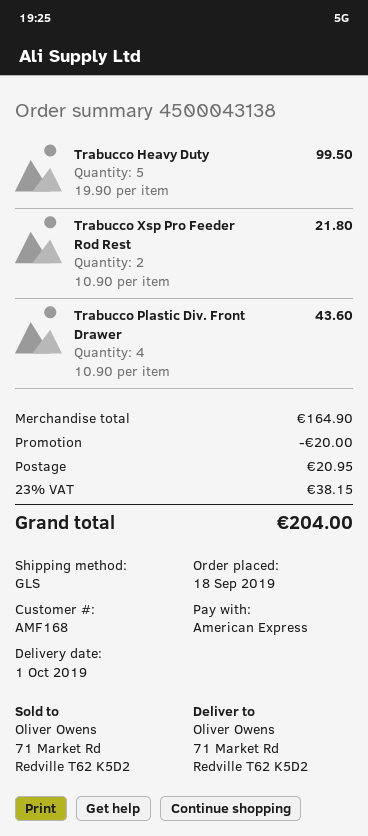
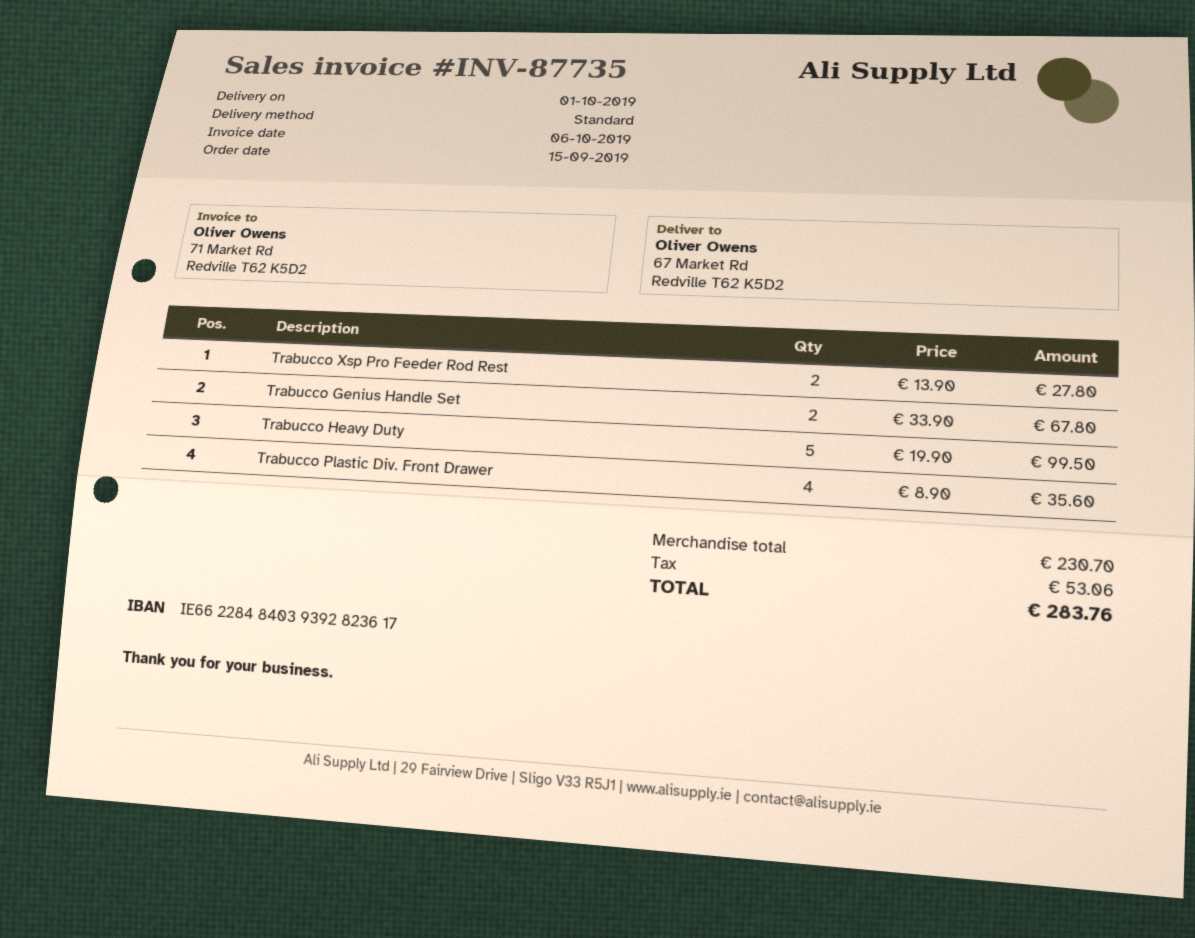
order date: 2019-09-18 -> 2019-09-15
shipping method: GLS -> standard
ship to: 71 Market Rd, Redville T62 K5D2 -> 67 Market Rd, Redville T62 K5D2
Trabucco Xsp Pro Feeder Rod Rest: 2 x 10.90 = 21.80 -> 2 x 13.90 = 27.80
Trabucco Plastic Div. Front Drawer: 4 x 10.90 = 43.60 -> 4 x 8.90 = 35.60
Trabucco Genius Handle Set: none -> 2 x 33.90 = 67.80
subtotal: 164.90 -> 230.70
discount: 20.00 -> none
shipping: 20.95 -> none
tax: 38.15 -> 53.06
total: 204.00 -> 283.76

